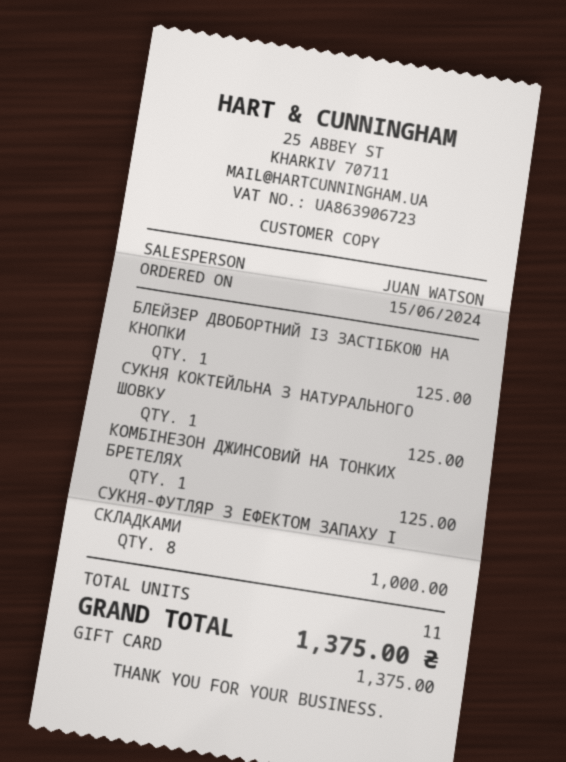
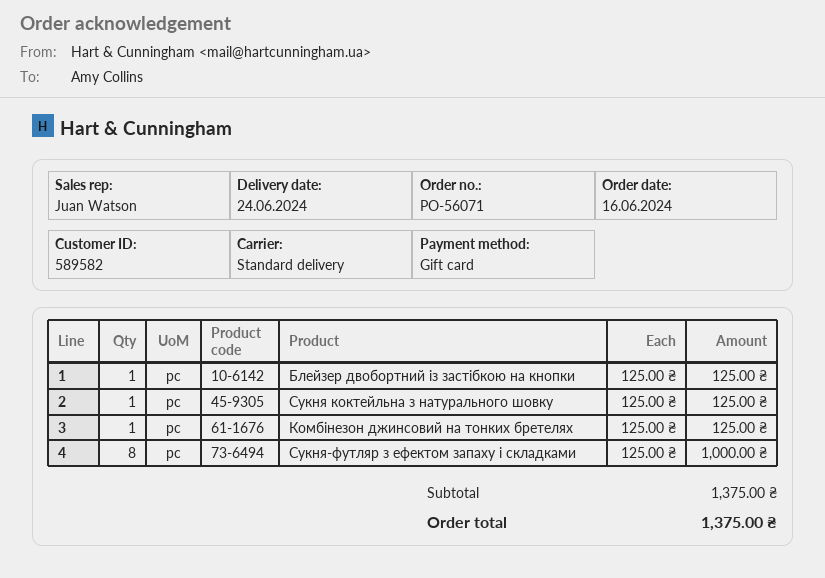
order date: 2024-06-15 -> 2024-06-16

